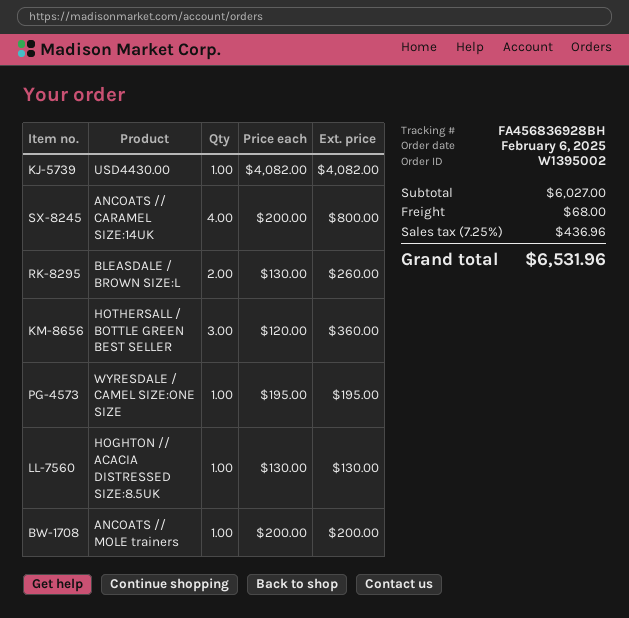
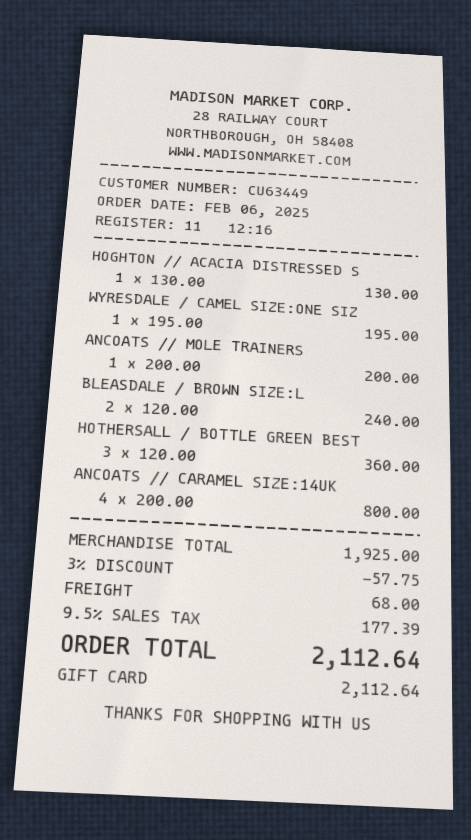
USD4430.00: 1 x 4082.00 = 4082.00 -> none
BLEASDALE / BROWN SIZE:L: 2 x 130.00 = 260.00 -> 2 x 120.00 = 240.00
subtotal: 6027.00 -> 1925.00
discount: none -> 3% = 57.75
tax: 7.25% = 436.96 -> 9.5% = 177.39
total: 6531.96 -> 2112.64

